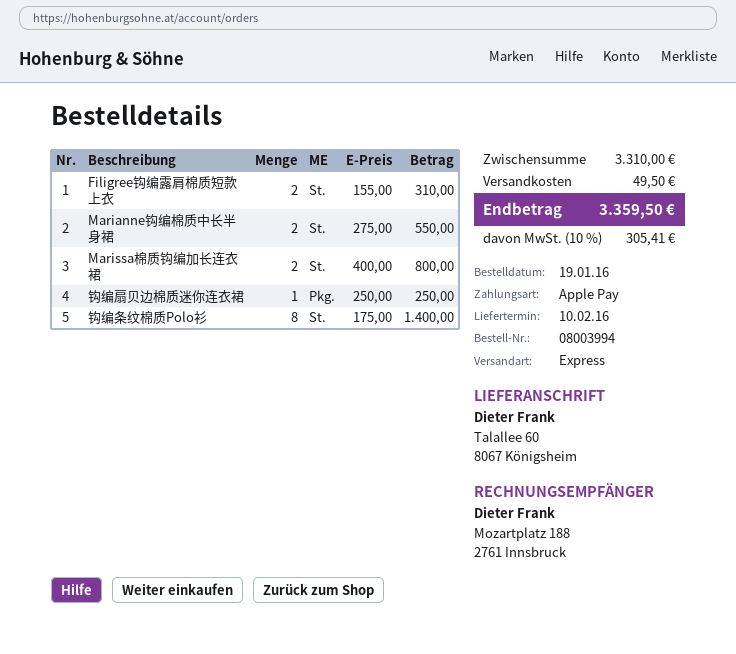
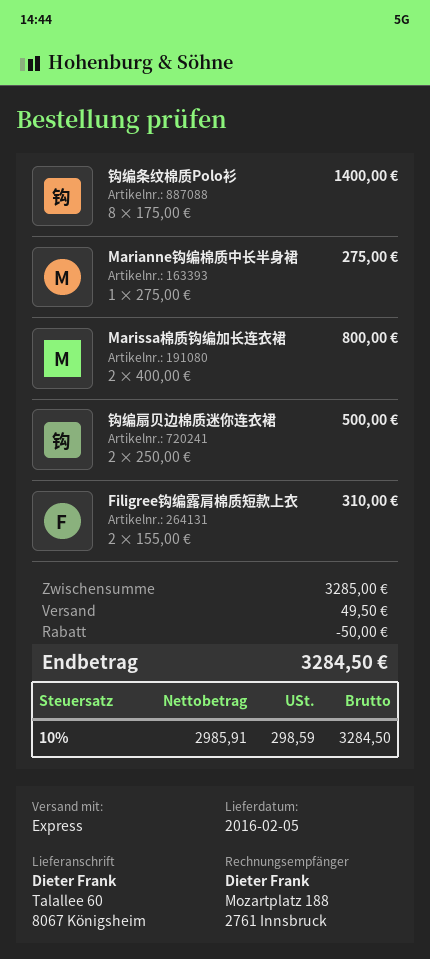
delivery date: 2016-02-10 -> 2016-02-05
Marianne钩编棉质中长半身裙: 2 x 275.00 = 550.00 -> 1 x 275.00 = 275.00
钩编扇贝边棉质迷你连衣裙: 1 x 250.00 = 250.00 -> 2 x 250.00 = 500.00
subtotal: 3310.00 -> 3285.00
discount: none -> 50.00
tax: 10% = 305.41 -> 10% = 298.59
total: 3359.50 -> 3284.50

